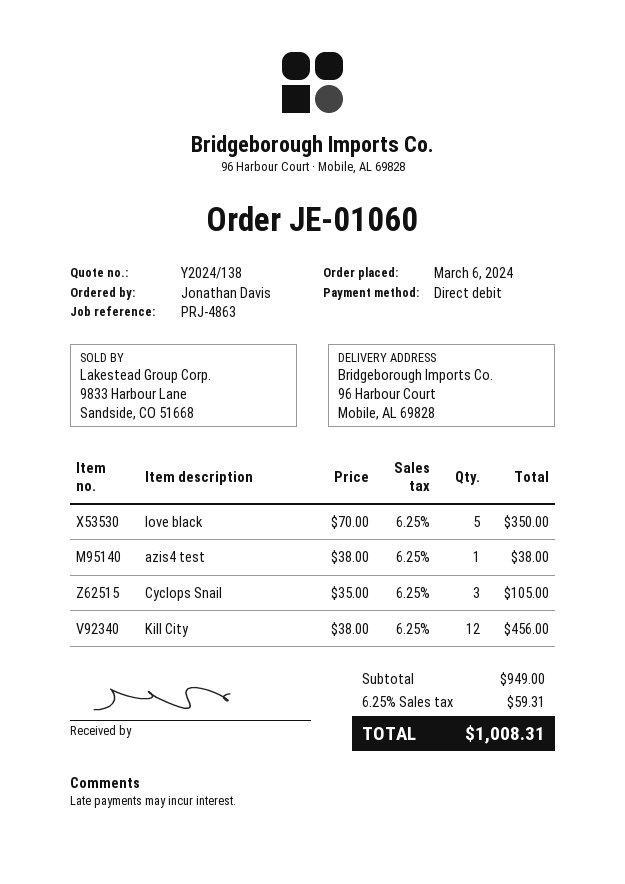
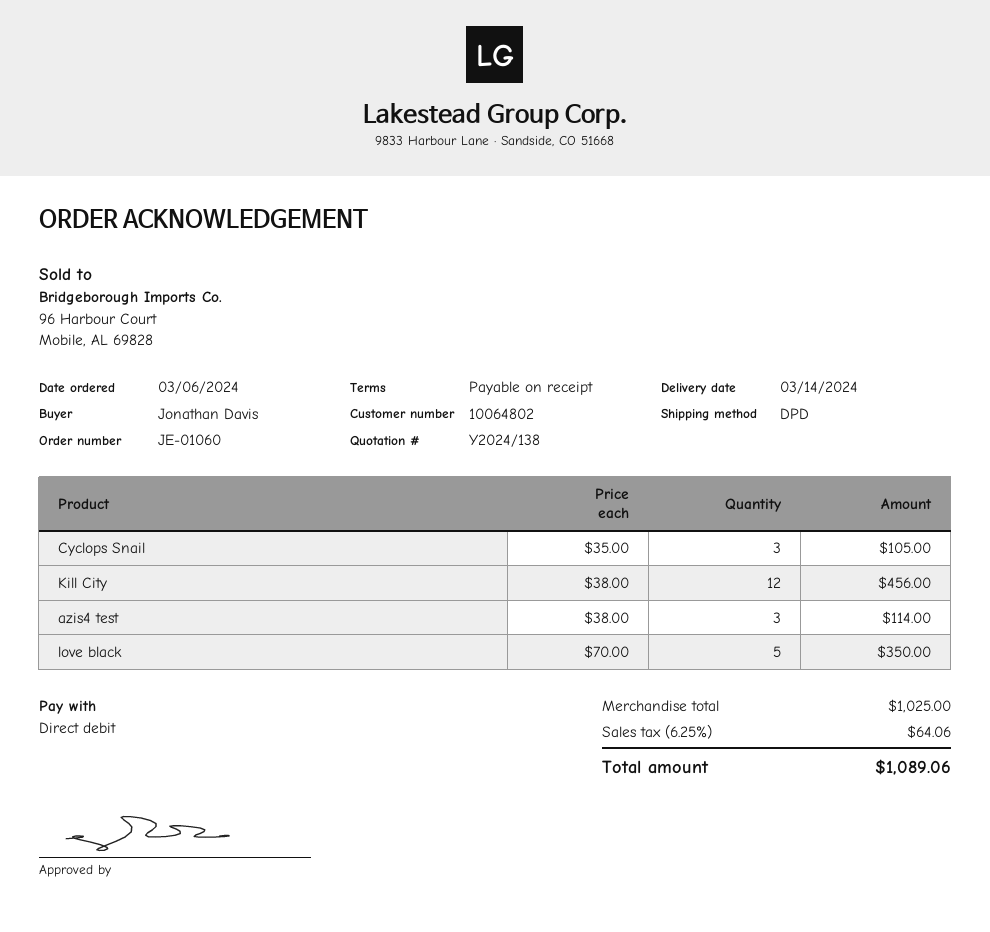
azis4 test: 1 x 38.00 = 38.00 -> 3 x 38.00 = 114.00
subtotal: 949.00 -> 1025.00
tax: 6.25% = 59.31 -> 6.25% = 64.06
total: 1008.31 -> 1089.06

